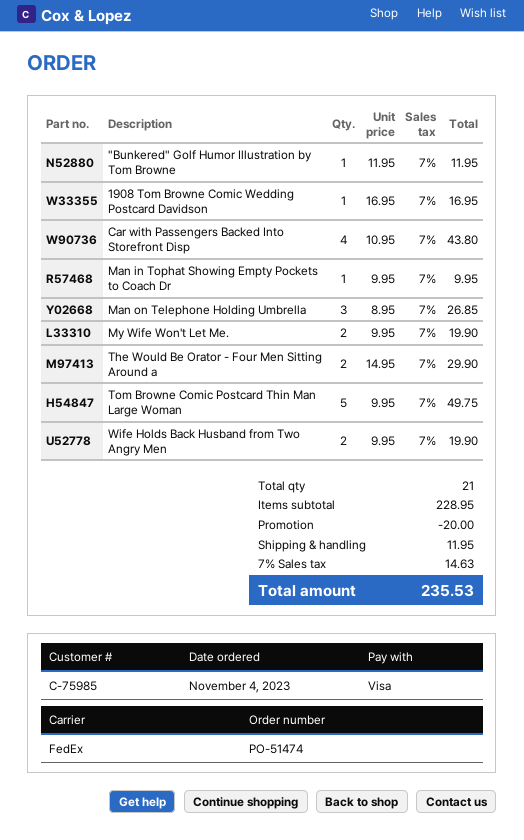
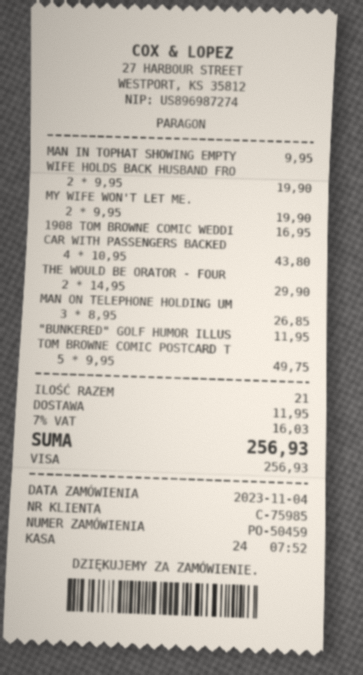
order number: PO-51474 -> PO-50459
discount: 20.00 -> none
tax: 7% = 14.63 -> 7% = 16.03
total: 235.53 -> 256.93

